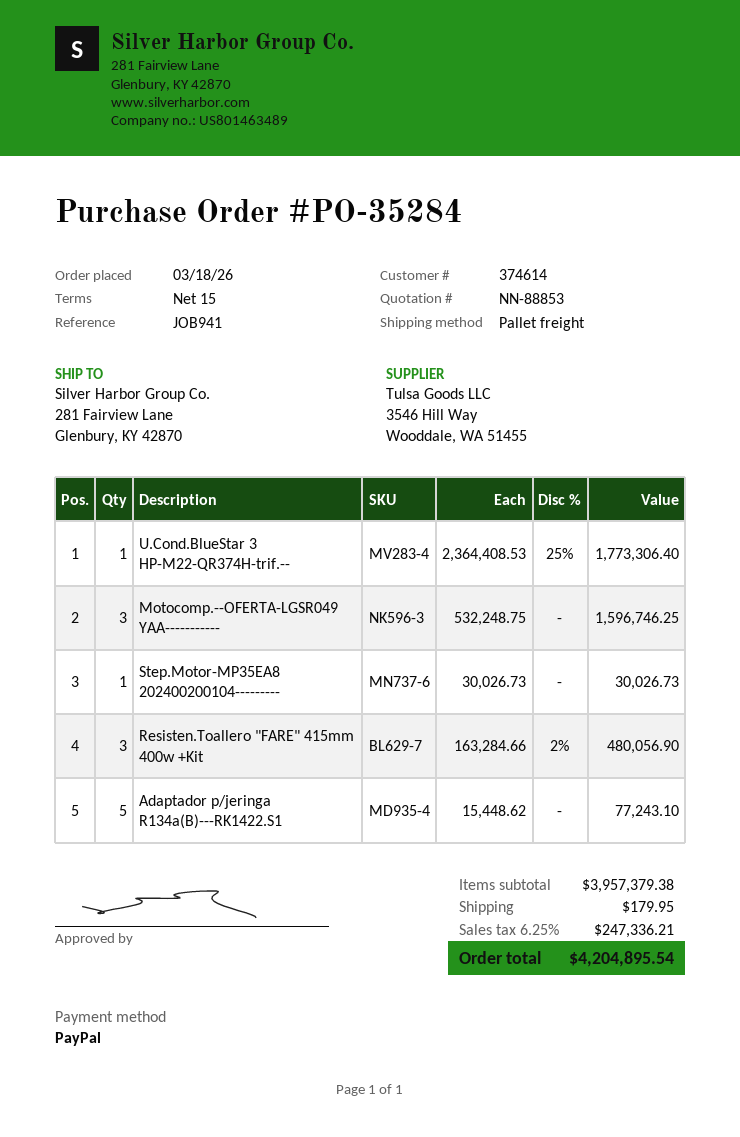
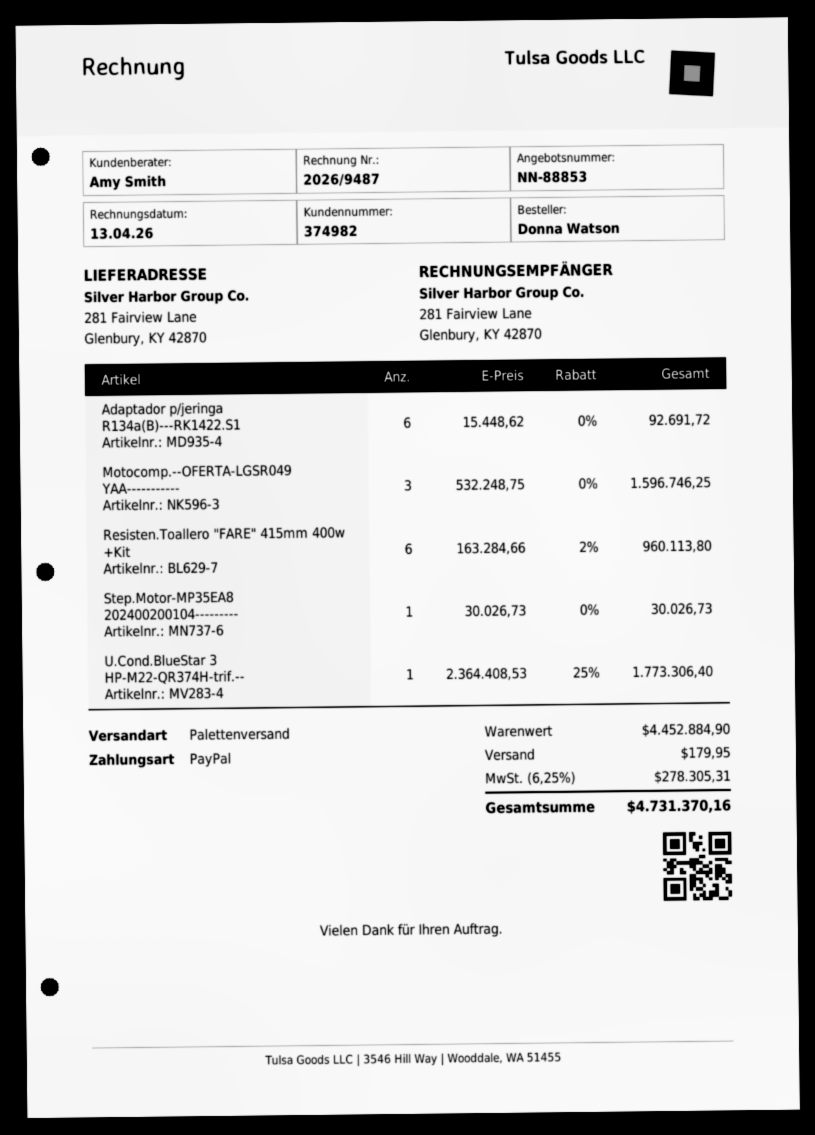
customer number: 374614 -> 374982
Resisten.Toallero "FARE" 415mm 400w +Kit: 3 x 163284.66 - 2% = 480056.90 -> 6 x 163284.66 - 2% = 960113.80
Adaptador p/jeringa R134a(B)---RK1422.S1: 5 x 15448.62 = 77243.10 -> 6 x 15448.62 = 92691.72
subtotal: 3957379.38 -> 4452884.90
tax: 6.25% = 247336.21 -> 6.25% = 278305.31
total: 4204895.54 -> 4731370.16

